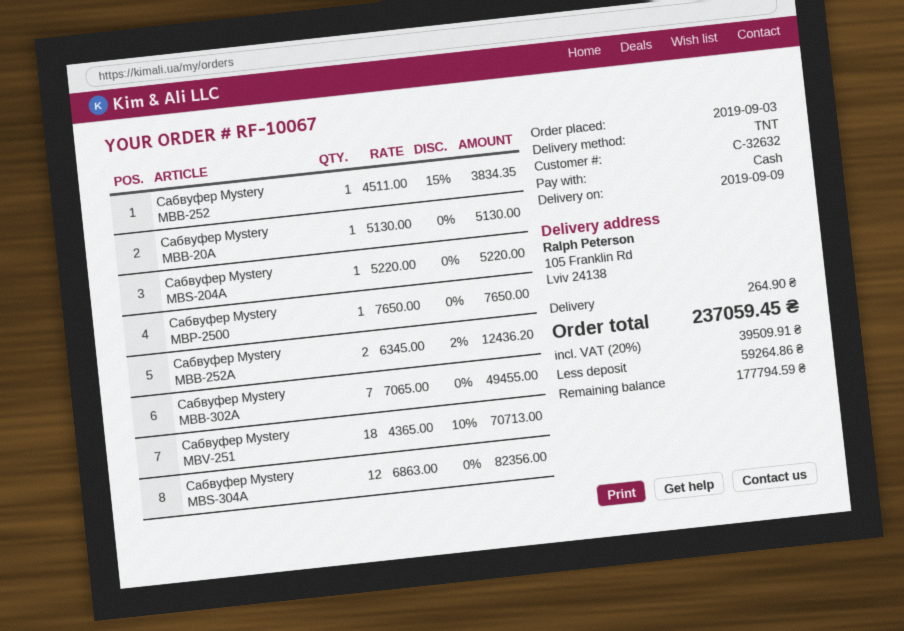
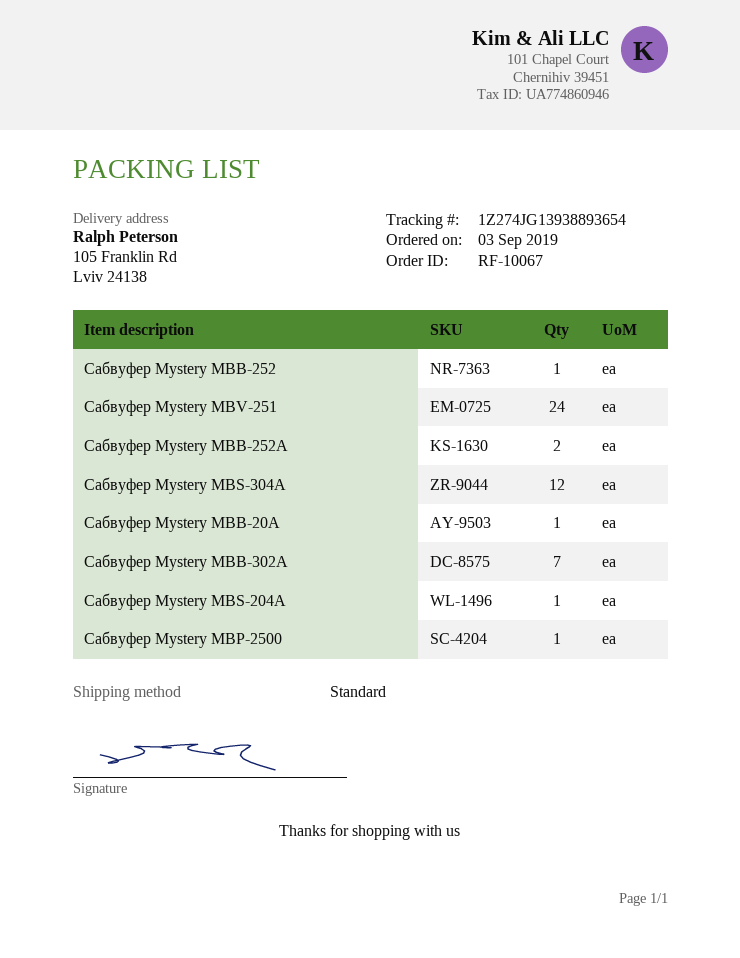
shipping method: TNT -> standard
Сабвуфер Mystery MBV-251: 18 -> 24

